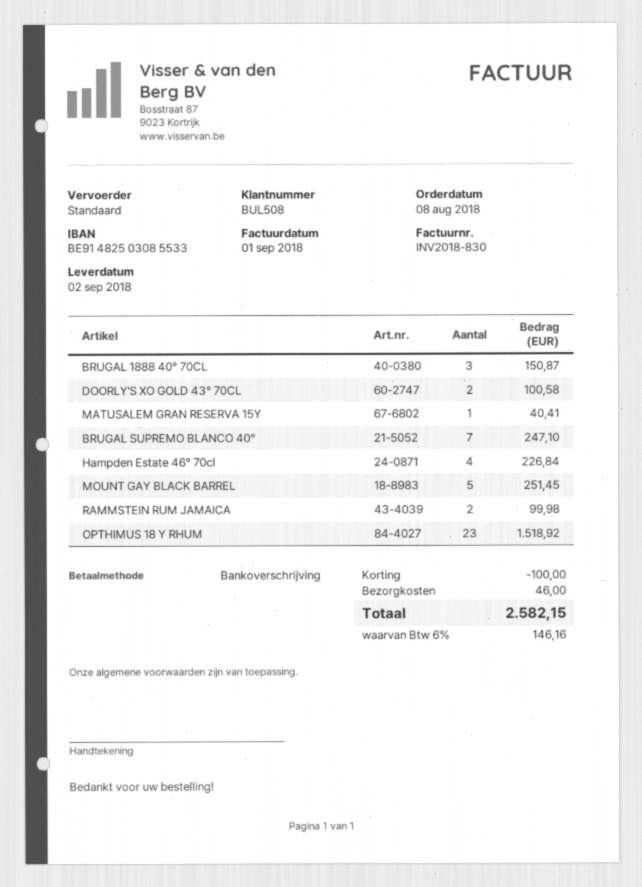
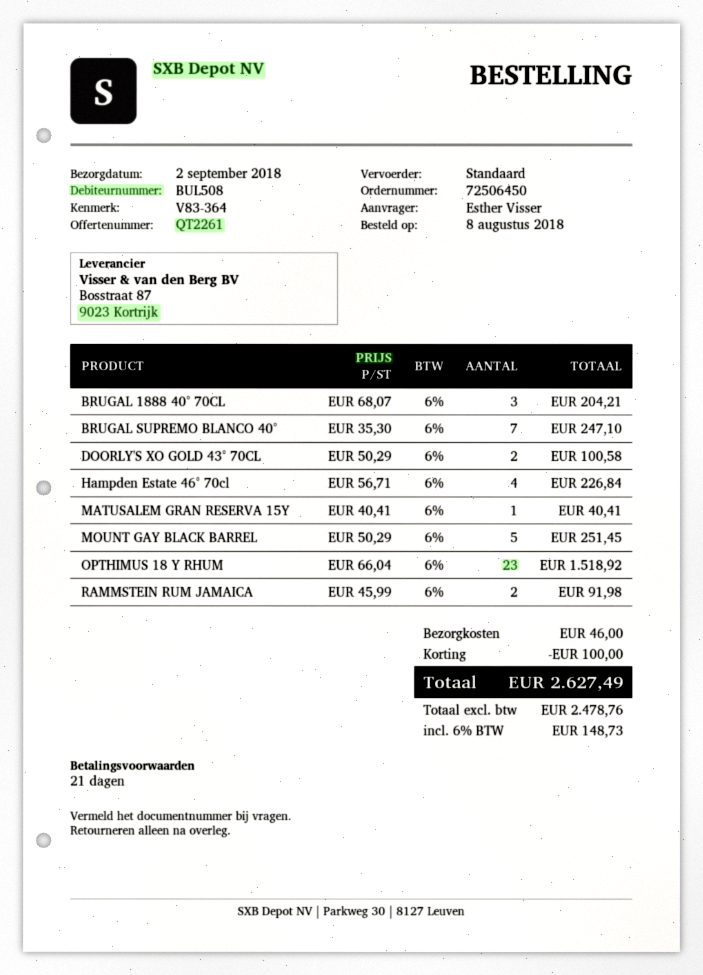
BRUGAL 1888 40° 70CL: 3 for 150.87 -> 3 for 204.21
RAMMSTEIN RUM JAMAICA: 2 for 99.98 -> 2 for 91.98
tax: 6% = 146.16 -> 6% = 148.73
total: 2582.15 -> 2627.49

